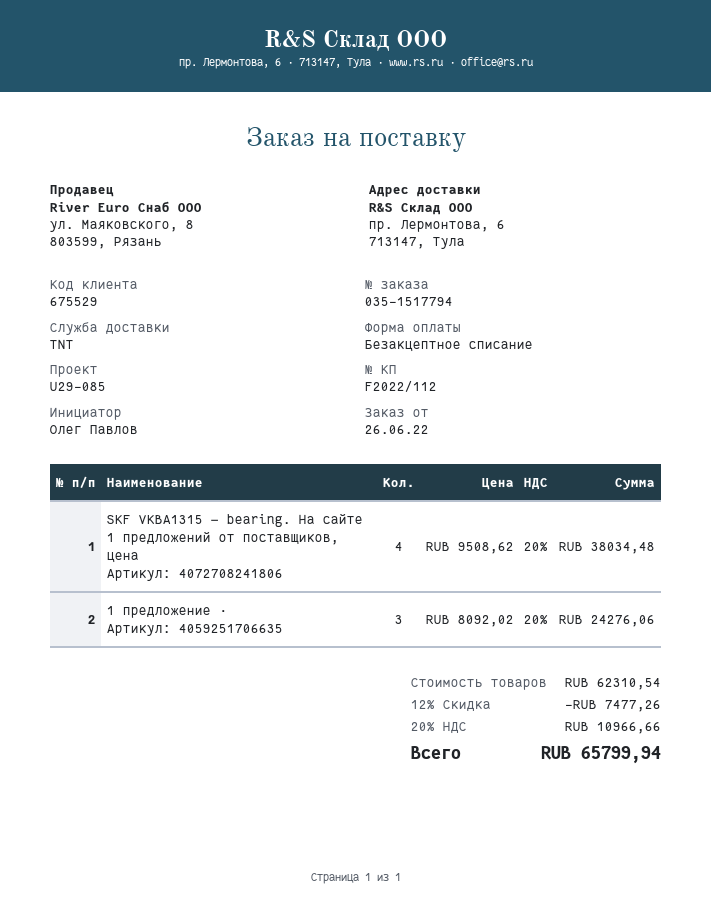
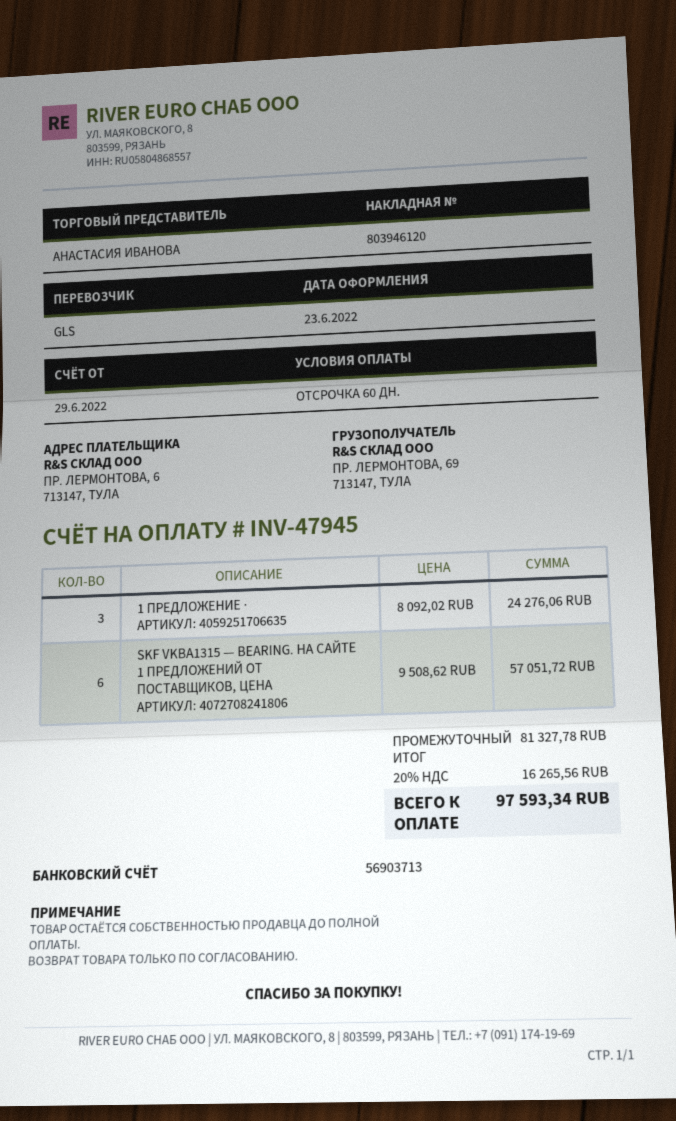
order date: 2022-06-26 -> 2022-06-23
shipping method: TNT -> GLS
ship to: пр. Лермонтова, 6, 713147, Тула -> ПР. ЛЕРМОНТОВА, 69, 713147, ТУЛА
SKF VKBA1315 — bearing. На сайте 1 предложений от поставщиков, цена: 4 x 9508.62 = 38034.48 -> 6 x 9508.62 = 57051.72
subtotal: 62310.54 -> 81327.78
discount: 12% = 7477.26 -> none
tax: 20% = 10966.66 -> 20% = 16265.56
total: 65799.94 -> 97593.34

